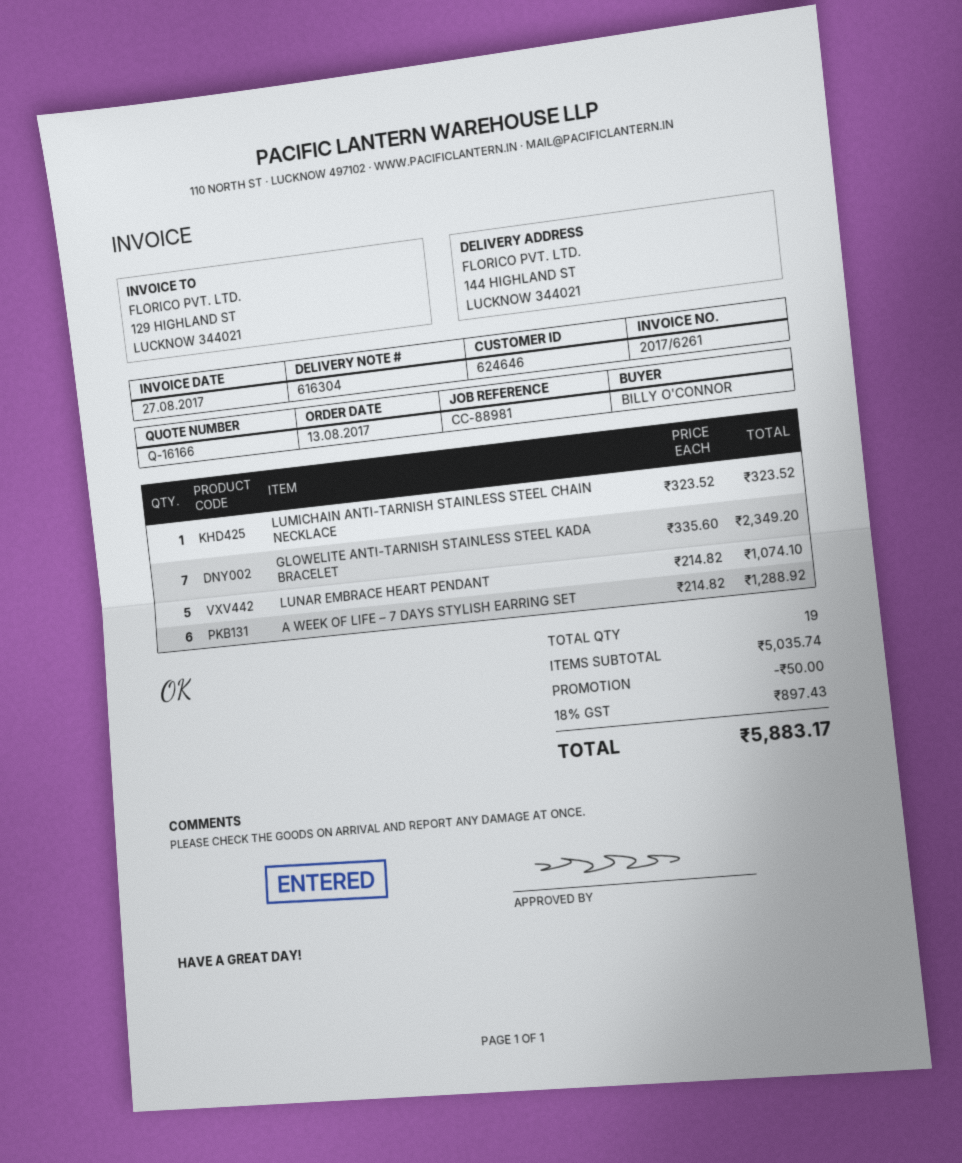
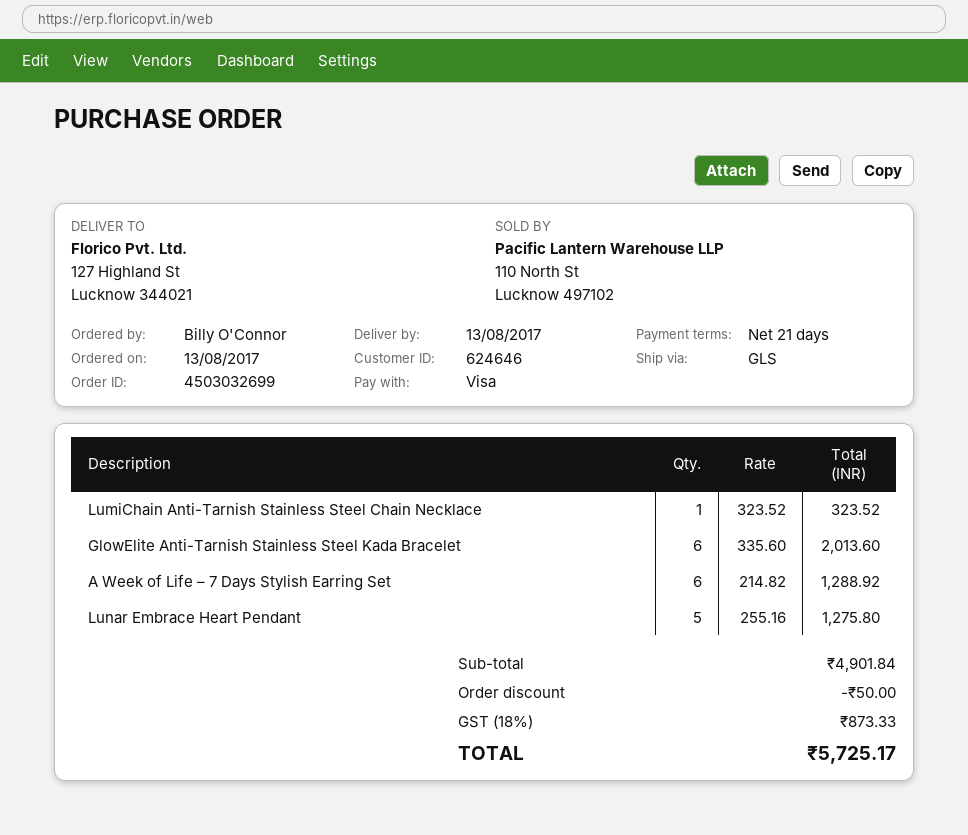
ship to: 144 HIGHLAND ST, LUCKNOW 344021 -> 127 Highland St, Lucknow 344021
GLOWELITE ANTI-TARNISH STAINLESS STEEL KADA BRACELET: 7 x 335.60 = 2349.20 -> 6 x 335.60 = 2013.60
LUNAR EMBRACE HEART PENDANT: 5 x 214.82 = 1074.10 -> 5 x 255.16 = 1275.80
subtotal: 5035.74 -> 4901.84
tax: 18% = 897.43 -> 18% = 873.33
total: 5883.17 -> 5725.17

